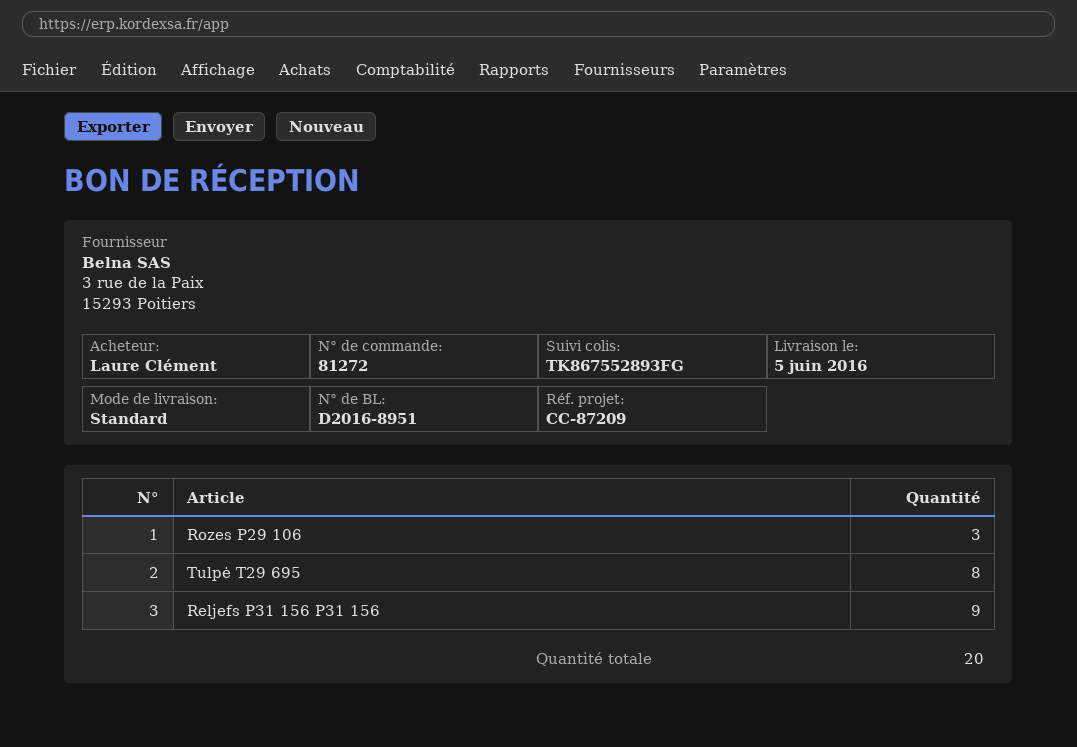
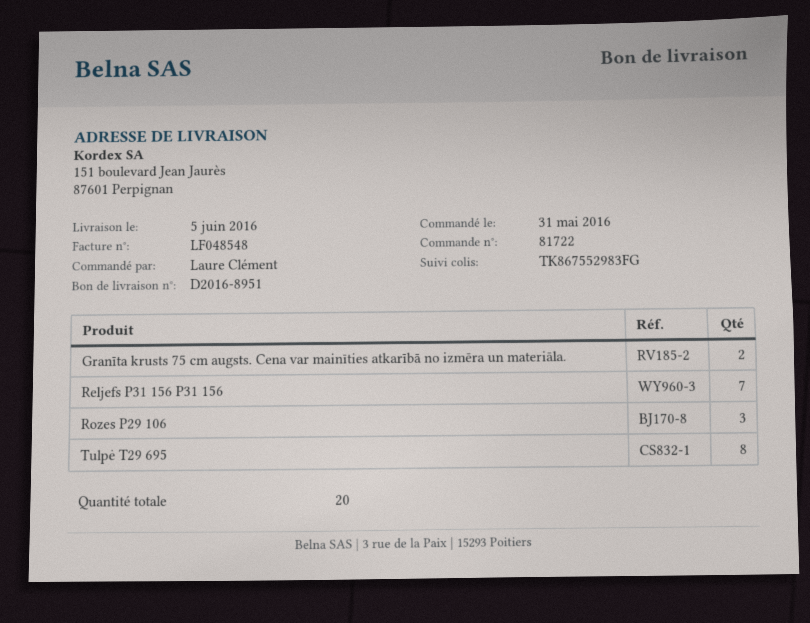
order number: 81272 -> 81722
tracking number: TK867552893FG -> TK867552983FG
Reljefs P31 156 P31 156: 9 -> 7
Granīta krusts 75 cm augsts. Cena var mainīties atkarībā no izmēra un materiāla.: none -> 2

